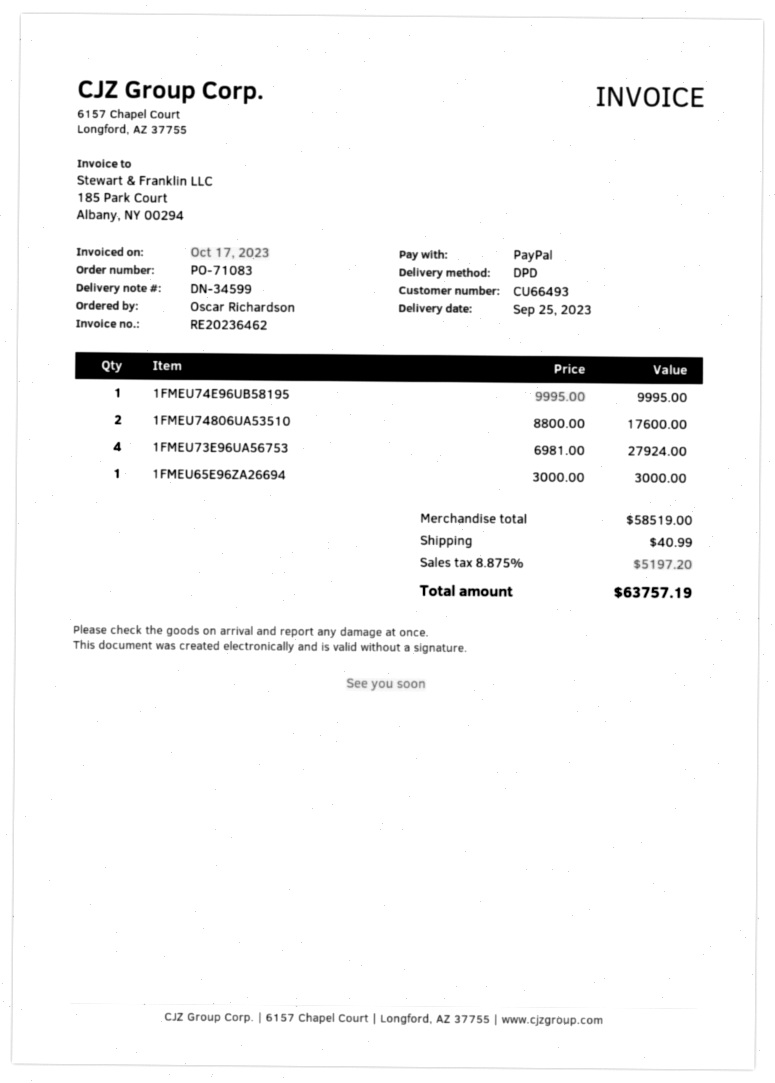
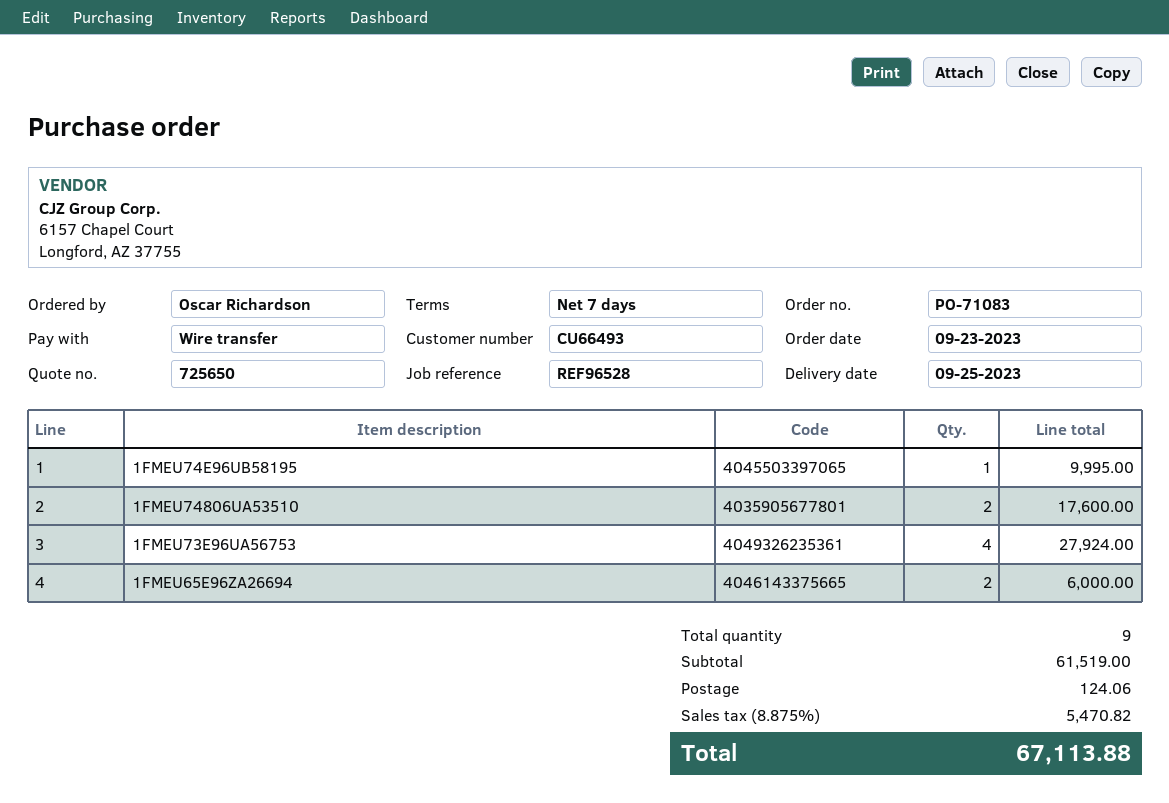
payment method: PayPal -> bank transfer
1FMEU65E96ZA26694: 1 for 3000.00 -> 2 for 6000.00
subtotal: 58519.00 -> 61519.00
shipping: 40.99 -> 124.06
tax: 8.875% = 5197.20 -> 8.875% = 5470.82
total: 63757.19 -> 67113.88

